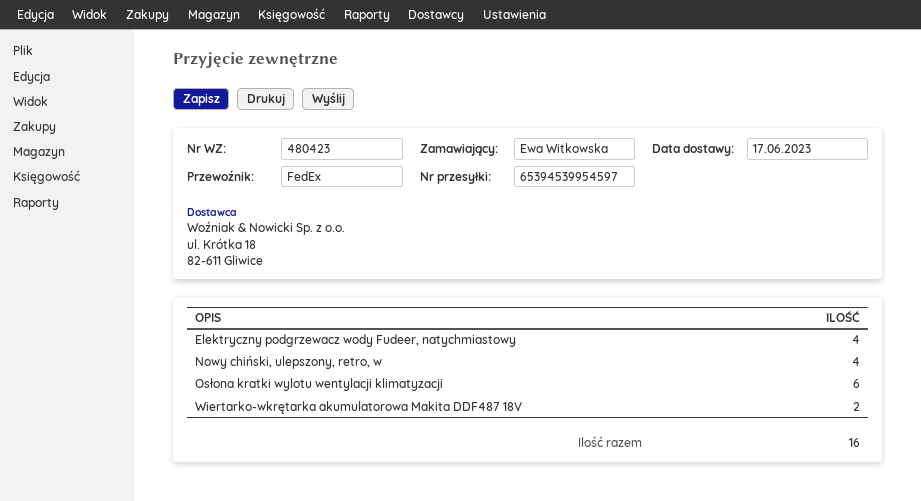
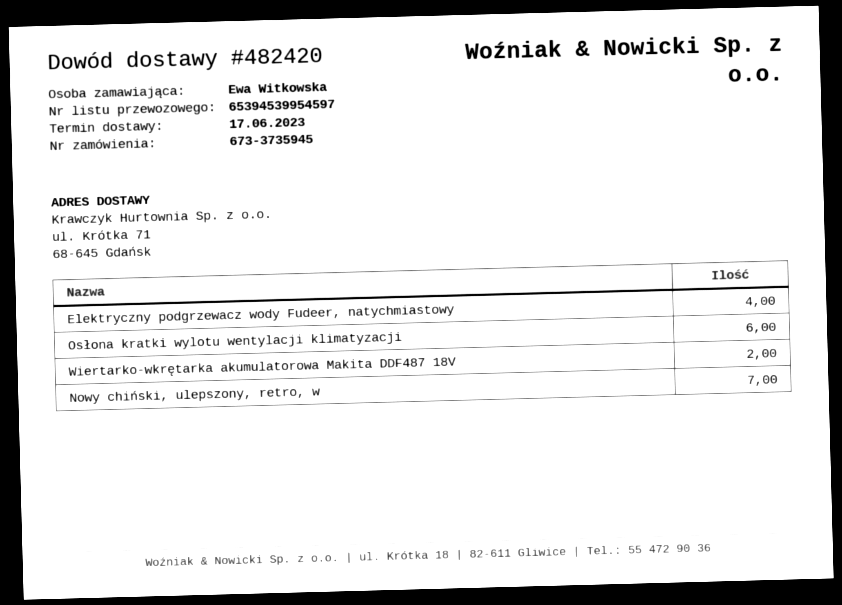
delivery note number: 480423 -> 482420
Nowy chiński, ulepszony, retro, w: 4 -> 7

